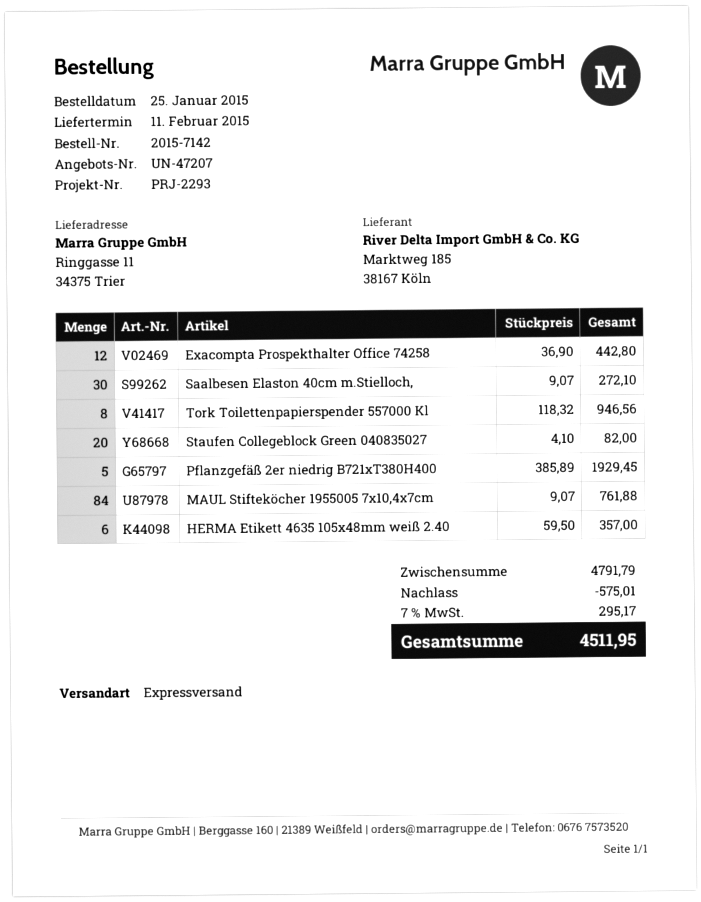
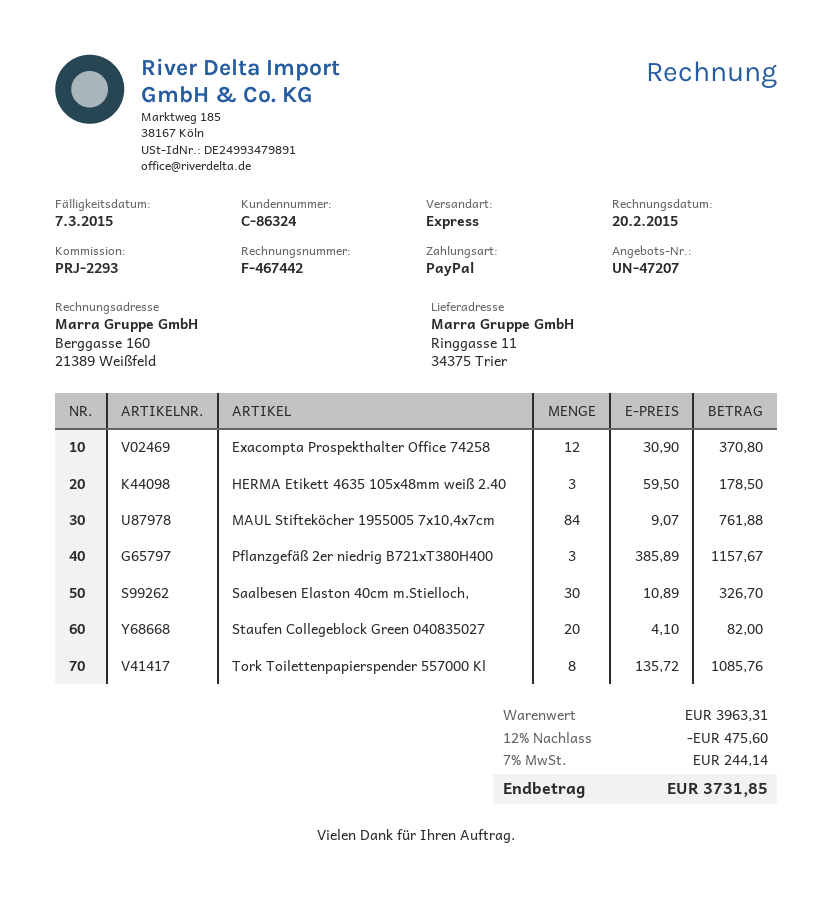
Exacompta Prospekthalter Office 74258: 12 x 36.90 = 442.80 -> 12 x 30.90 = 370.80
Saalbesen Elaston 40cm m.Stielloch,: 30 x 9.07 = 272.10 -> 30 x 10.89 = 326.70
Tork Toilettenpapierspender 557000 Kl: 8 x 118.32 = 946.56 -> 8 x 135.72 = 1085.76
Pflanzgefäß 2er niedrig B721xT380H400: 5 x 385.89 = 1929.45 -> 3 x 385.89 = 1157.67
HERMA Etikett 4635 105x48mm weiß 2.40: 6 x 59.50 = 357.00 -> 3 x 59.50 = 178.50
subtotal: 4791.79 -> 3963.31
discount: 575.01 -> 475.60
tax: 7% = 295.17 -> 7% = 244.14
total: 4511.95 -> 3731.85

